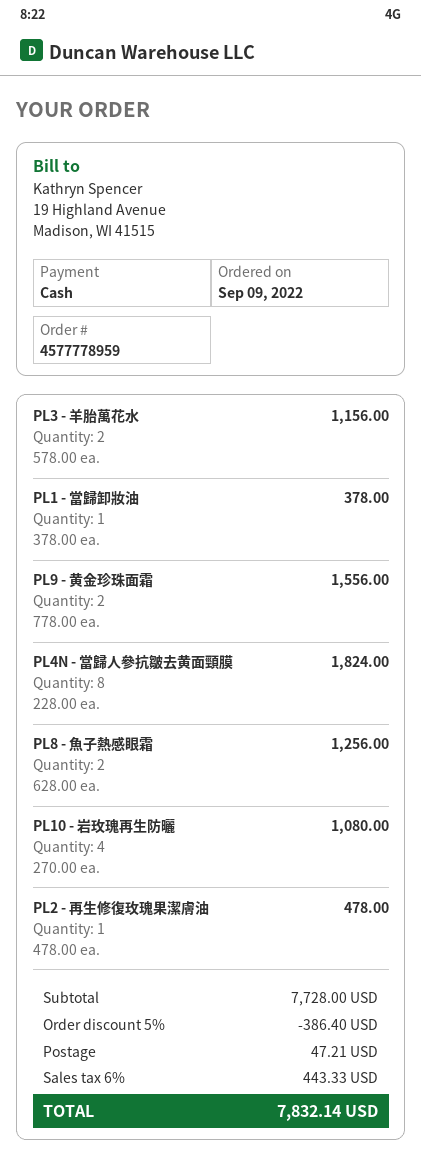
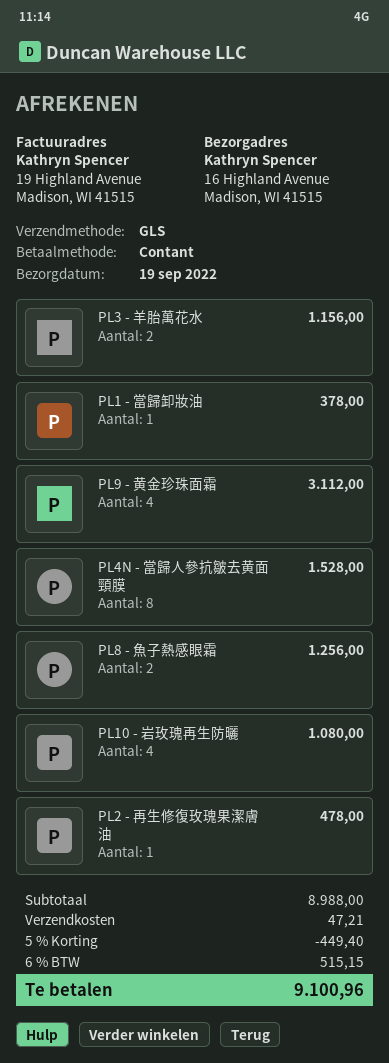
PL9 - 黄金珍珠面霜: 2 for 1556.00 -> 4 for 3112.00
PL4N - 當歸人參抗皺去黄面頸膜: 8 for 1824.00 -> 8 for 1528.00
subtotal: 7728.00 -> 8988.00
discount: 5% = 386.40 -> 5% = 449.40
tax: 6% = 443.33 -> 6% = 515.15
total: 7832.14 -> 9100.96

